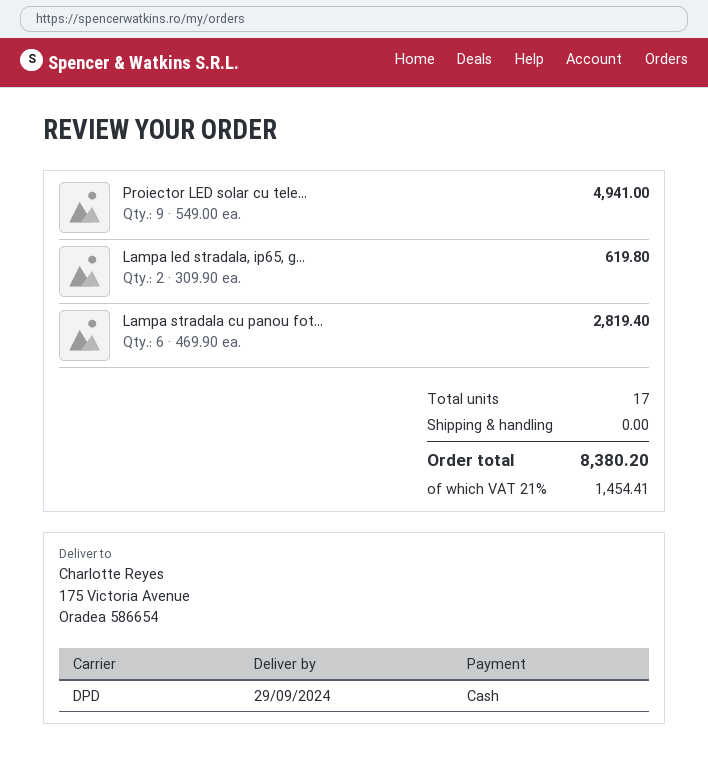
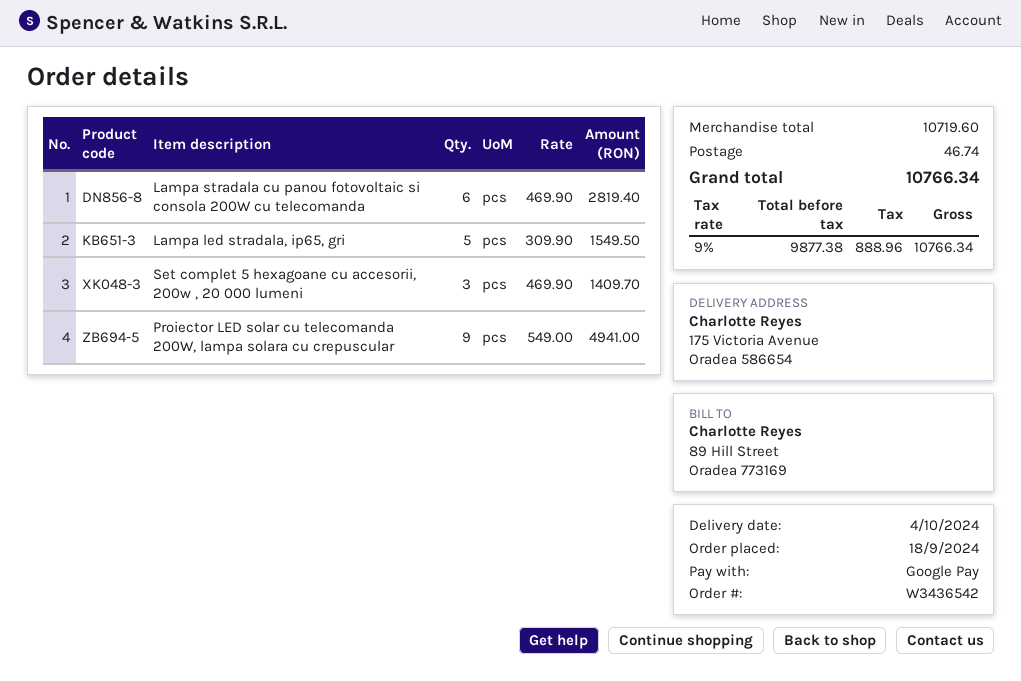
delivery date: 2024-09-29 -> 2024-10-04
payment method: cash -> Google Pay
Lampa led stradala, ip65, g...: 2 x 309.90 = 619.80 -> 5 x 309.90 = 1549.50
Set complet 5 hexagoane cu accesorii, 200w , 20 000 lumeni: none -> 3 x 469.90 = 1409.70
shipping: 0.00 -> 46.74
tax: 21% = 1454.41 -> 9% = 888.96
total: 8380.20 -> 10766.34

